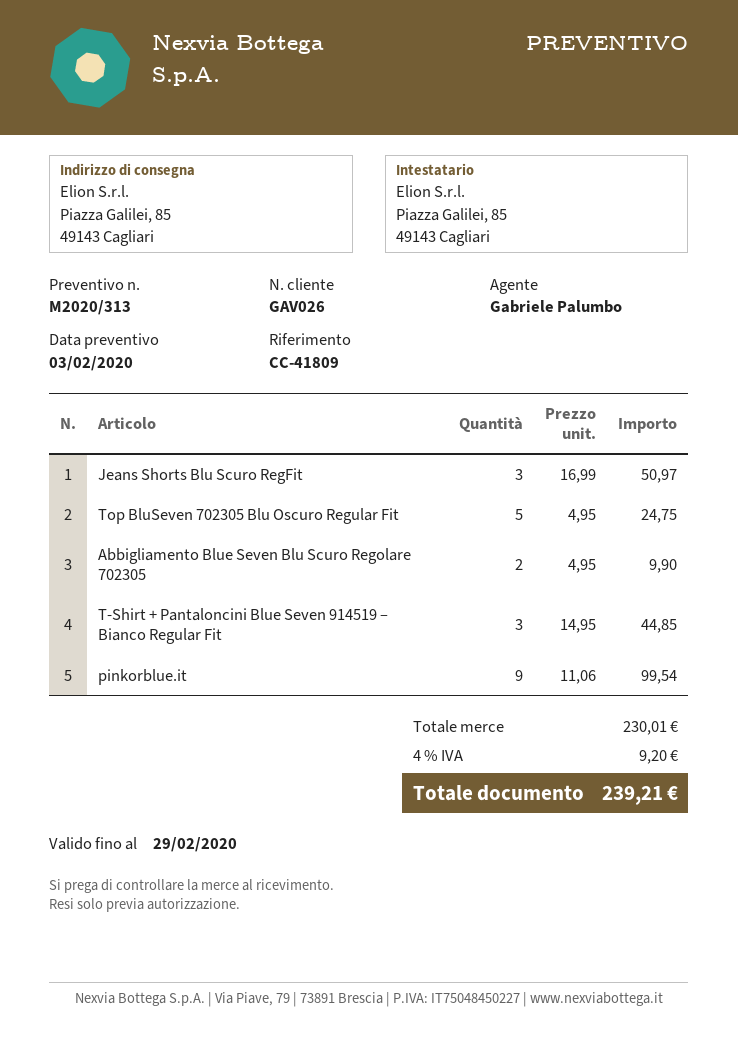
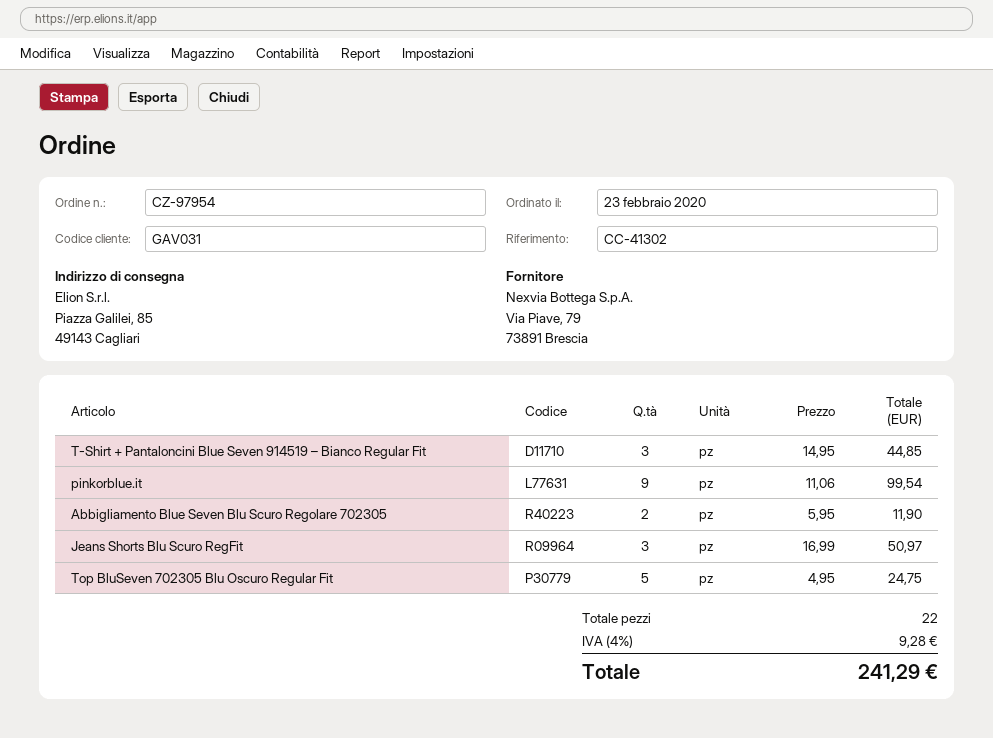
customer number: GAV026 -> GAV031
reference: CC-41809 -> CC-41302
Abbigliamento Blue Seven Blu Scuro Regolare 702305: 2 x 4.95 = 9.90 -> 2 x 5.95 = 11.90
tax: 4% = 9.20 -> 4% = 9.28
total: 239.21 -> 241.29

